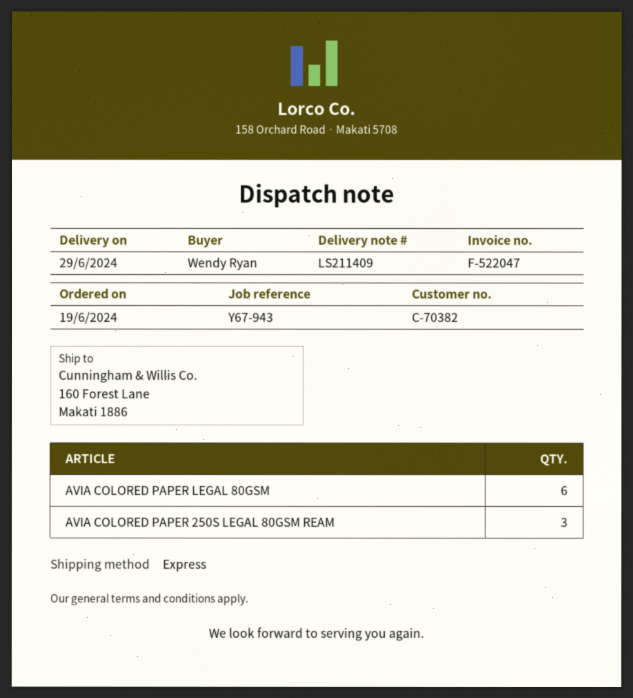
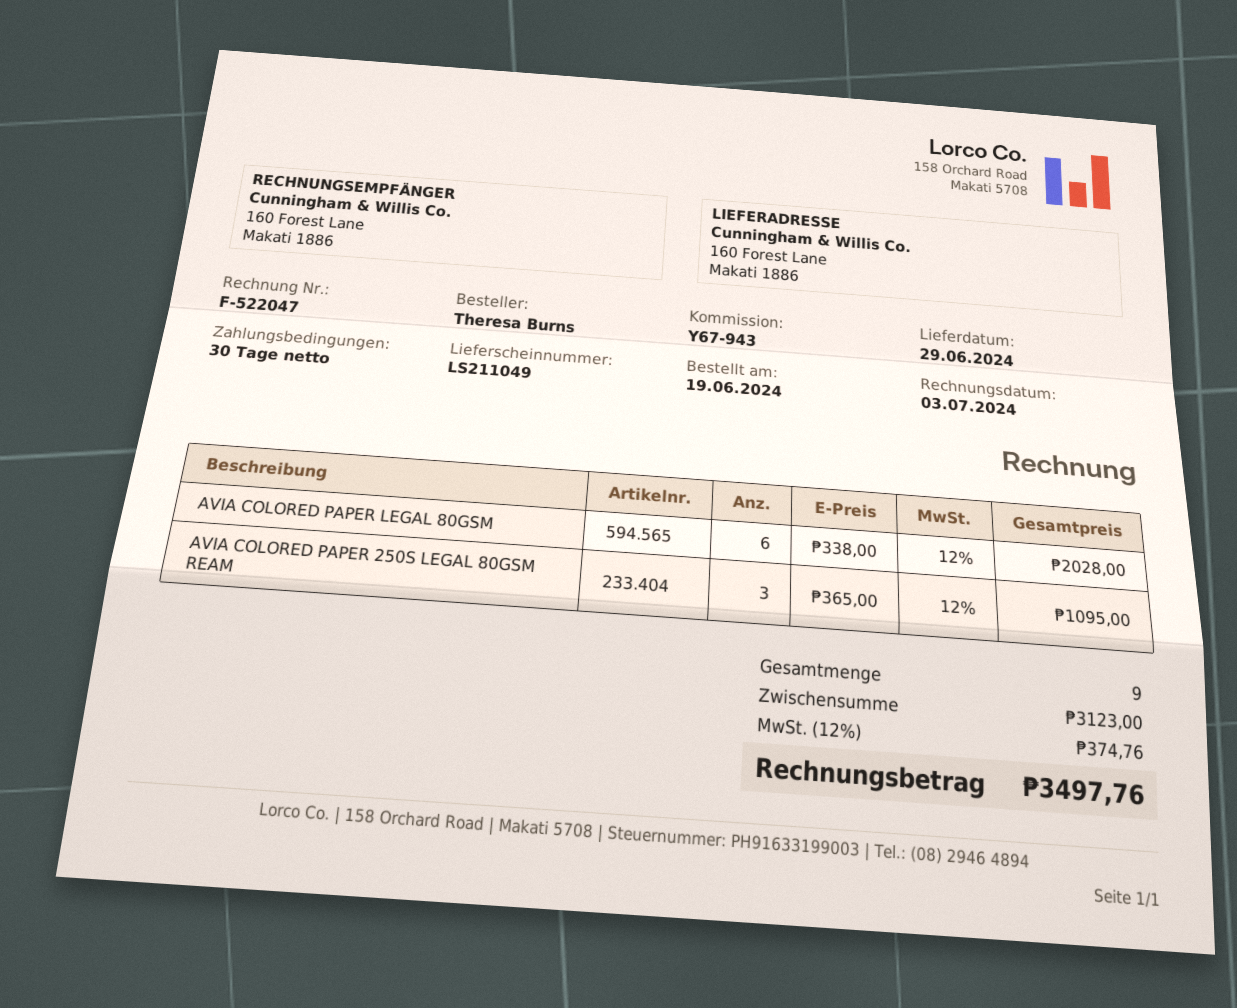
delivery note number: LS211409 -> LS211049
ordered by: Wendy Ryan -> Theresa Burns

